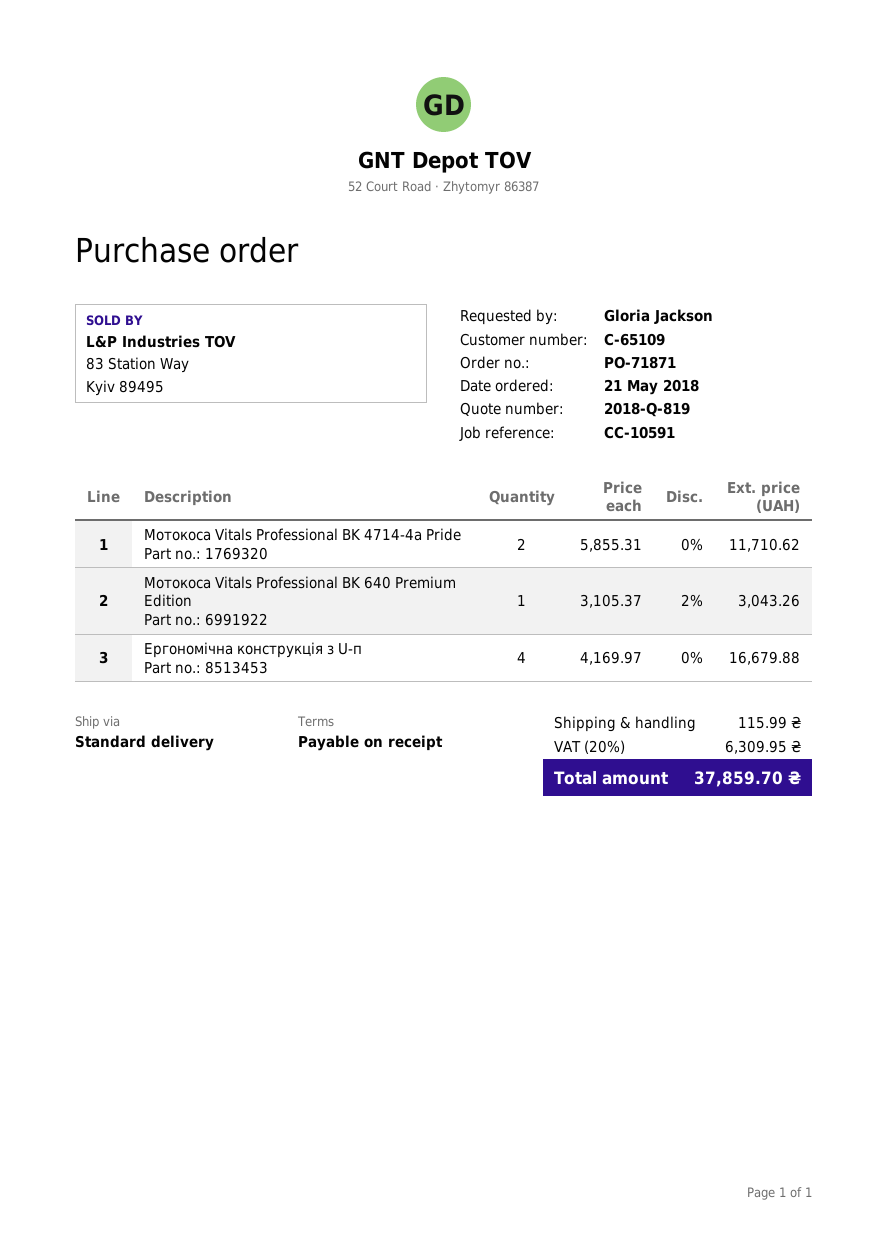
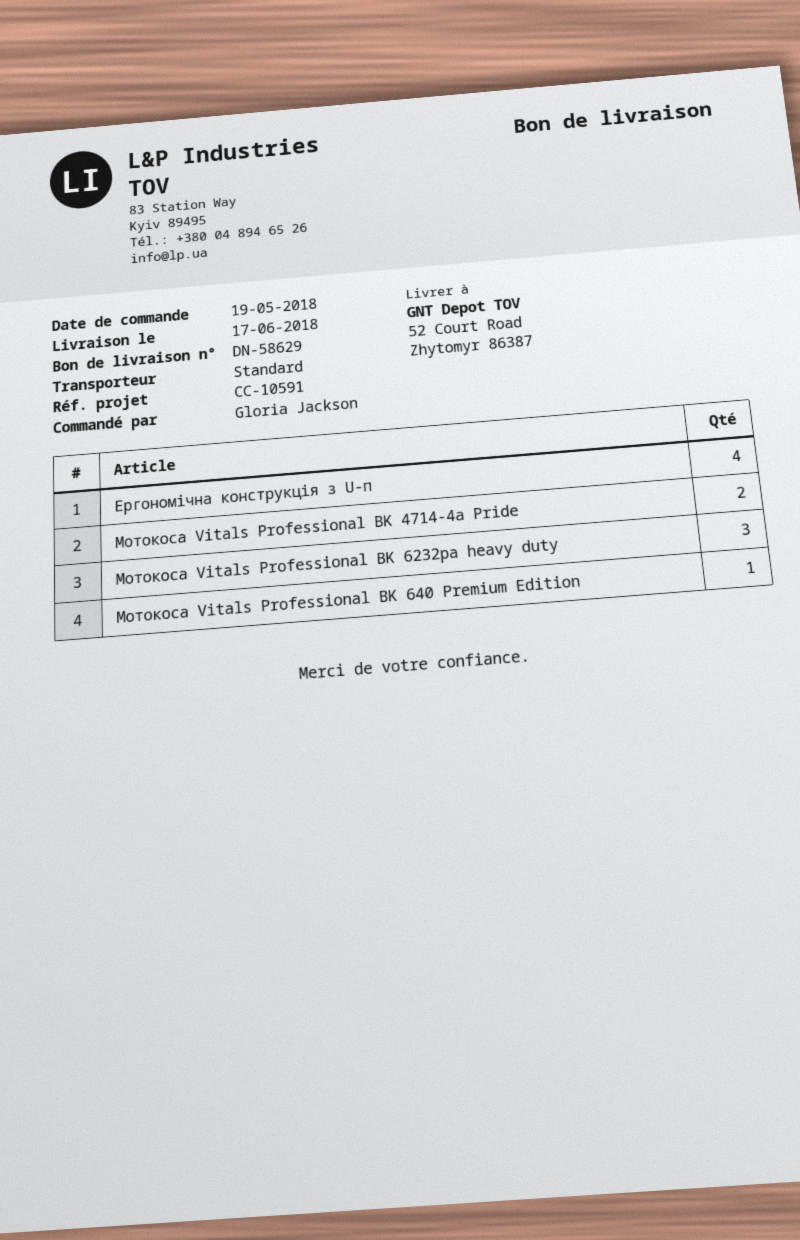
order date: 2018-05-21 -> 2018-05-19
Мотокоса Vitals Professional BK 6232pa heavy duty: none -> 3

